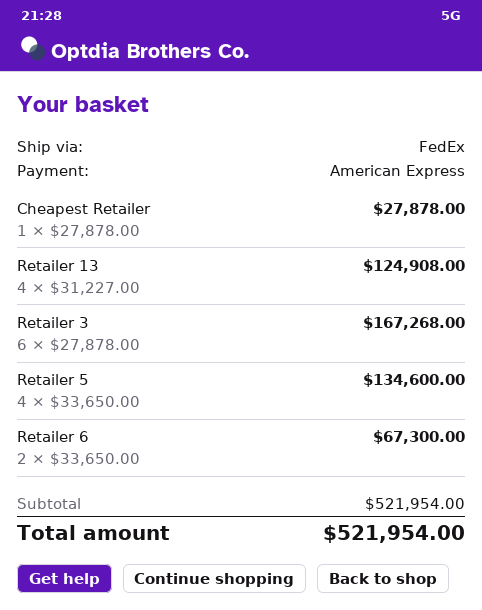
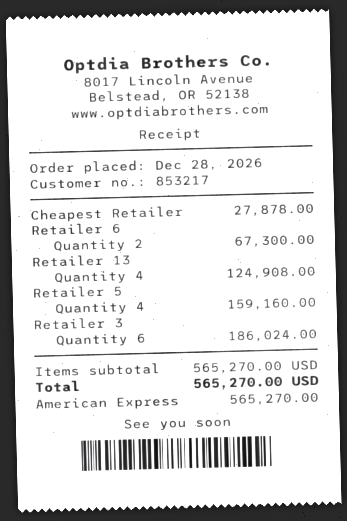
Retailer 3: 6 for 167268.00 -> 6 for 186024.00
Retailer 5: 4 for 134600.00 -> 4 for 159160.00
subtotal: 521954.00 -> 565270.00
total: 521954.00 -> 565270.00

